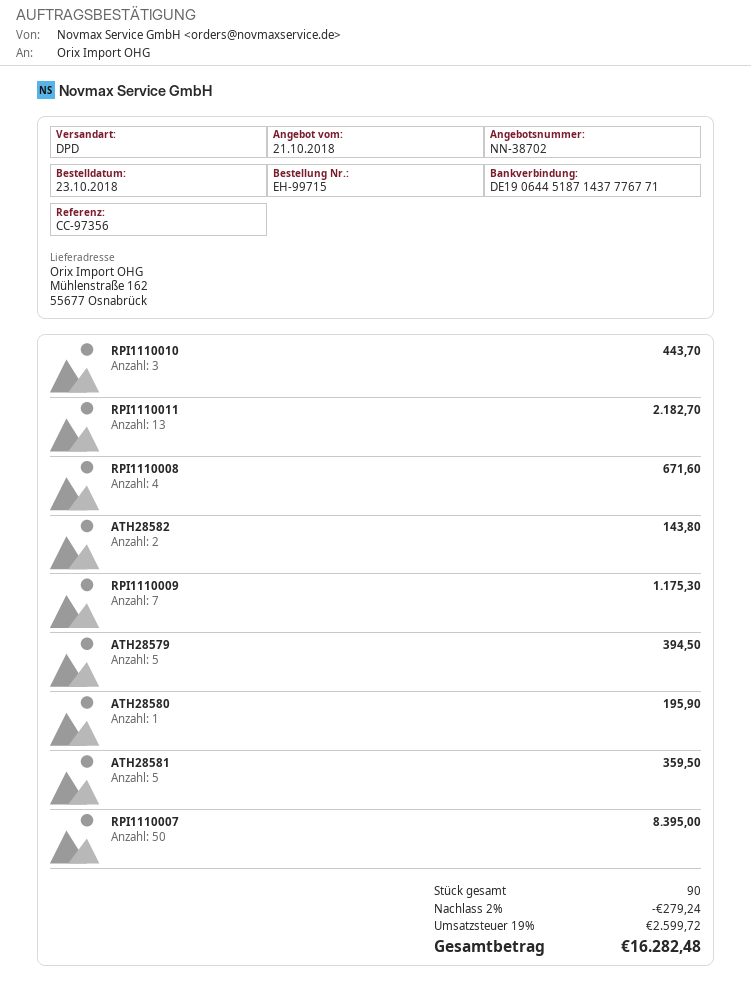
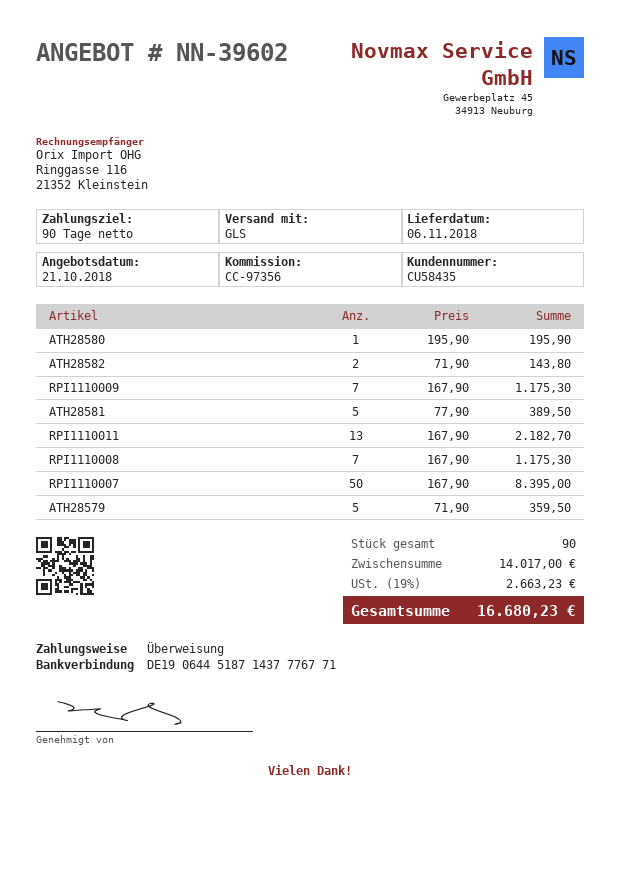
quote number: NN-38702 -> NN-39602
shipping method: DPD -> GLS
RPI1110010: 3 for 443.70 -> none
RPI1110008: 4 for 671.60 -> 7 for 1175.30
ATH28579: 5 for 394.50 -> 5 for 359.50
ATH28581: 5 for 359.50 -> 5 for 389.50
discount: 2% = 279.24 -> none
tax: 19% = 2599.72 -> 19% = 2663.23
total: 16282.48 -> 16680.23

